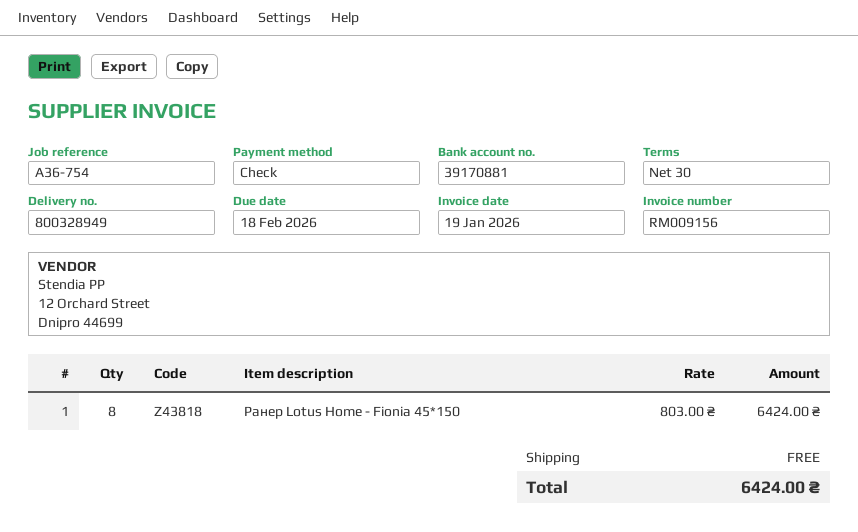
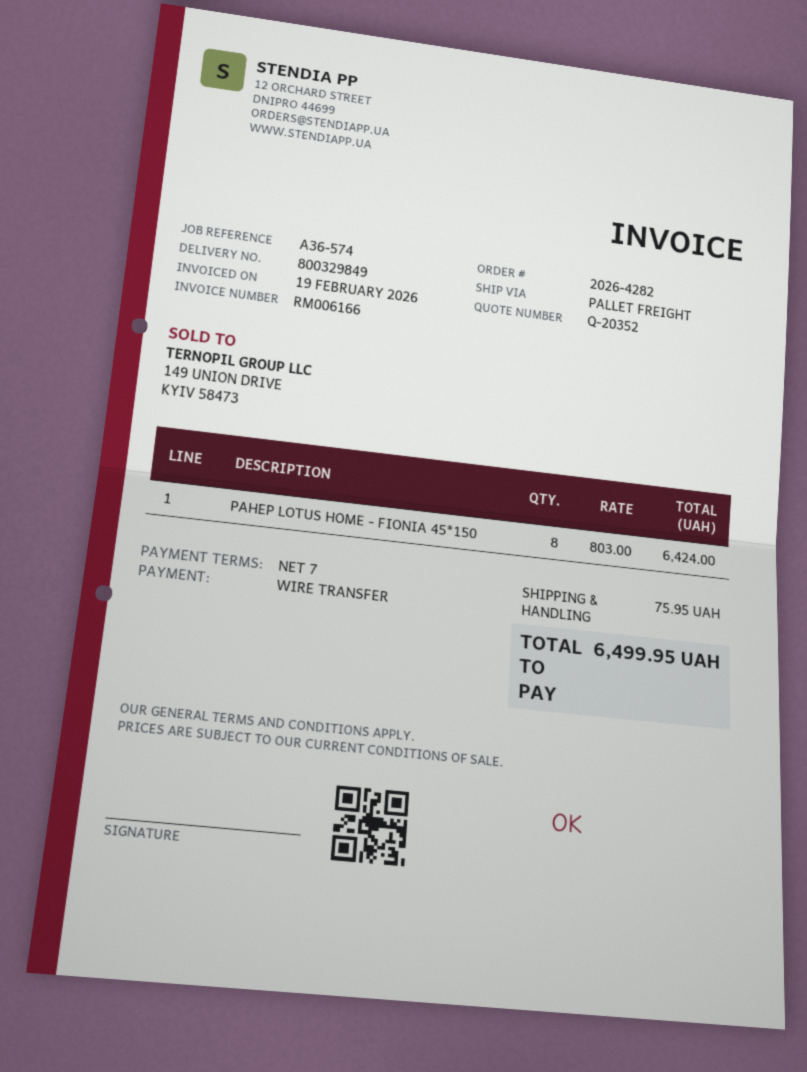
delivery note number: 800328949 -> 800329849
invoice number: RM009156 -> RM006166
invoice date: 2026-01-19 -> 2026-02-19
payment terms: 30 days -> 7 days
reference: A36-754 -> A36-574
payment method: cheque -> bank transfer
shipping: 0.00 -> 75.95
total: 6424.00 -> 6499.95

